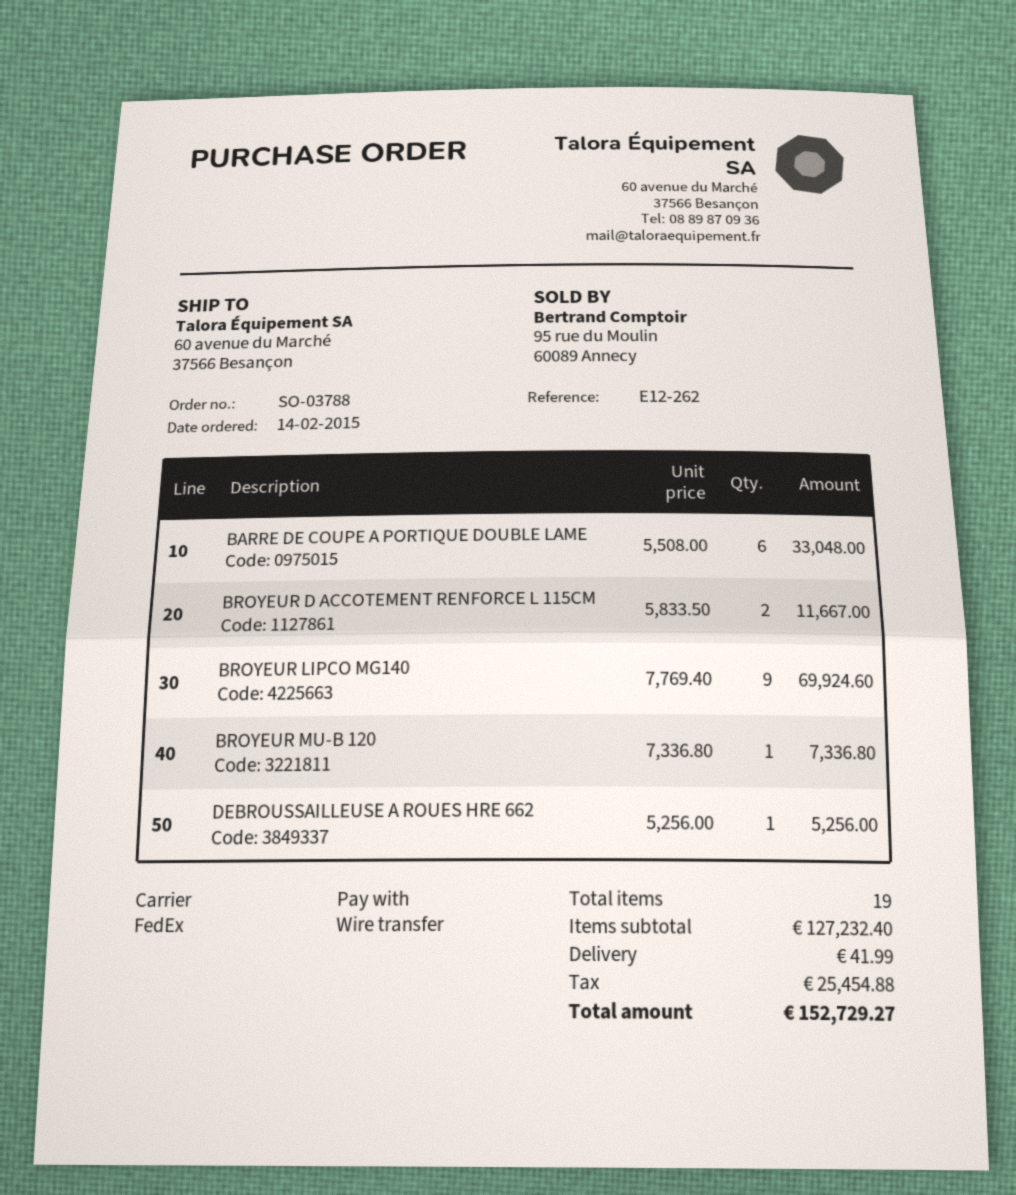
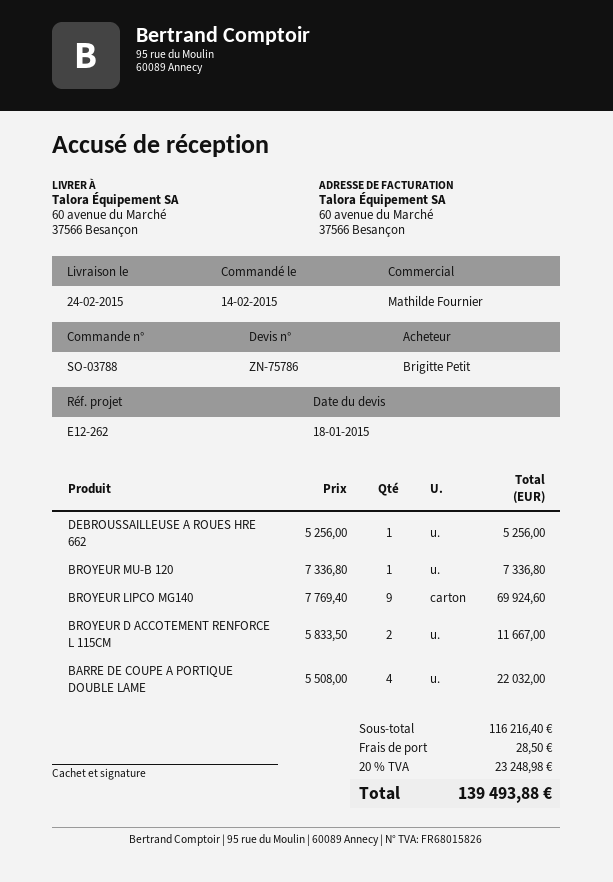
BARRE DE COUPE A PORTIQUE DOUBLE LAME: 6 x 5508.00 = 33048.00 -> 4 x 5508.00 = 22032.00
subtotal: 127232.40 -> 116216.40
shipping: 41.99 -> 28.50
tax: 25454.88 -> 23248.98
total: 152729.27 -> 139493.88

